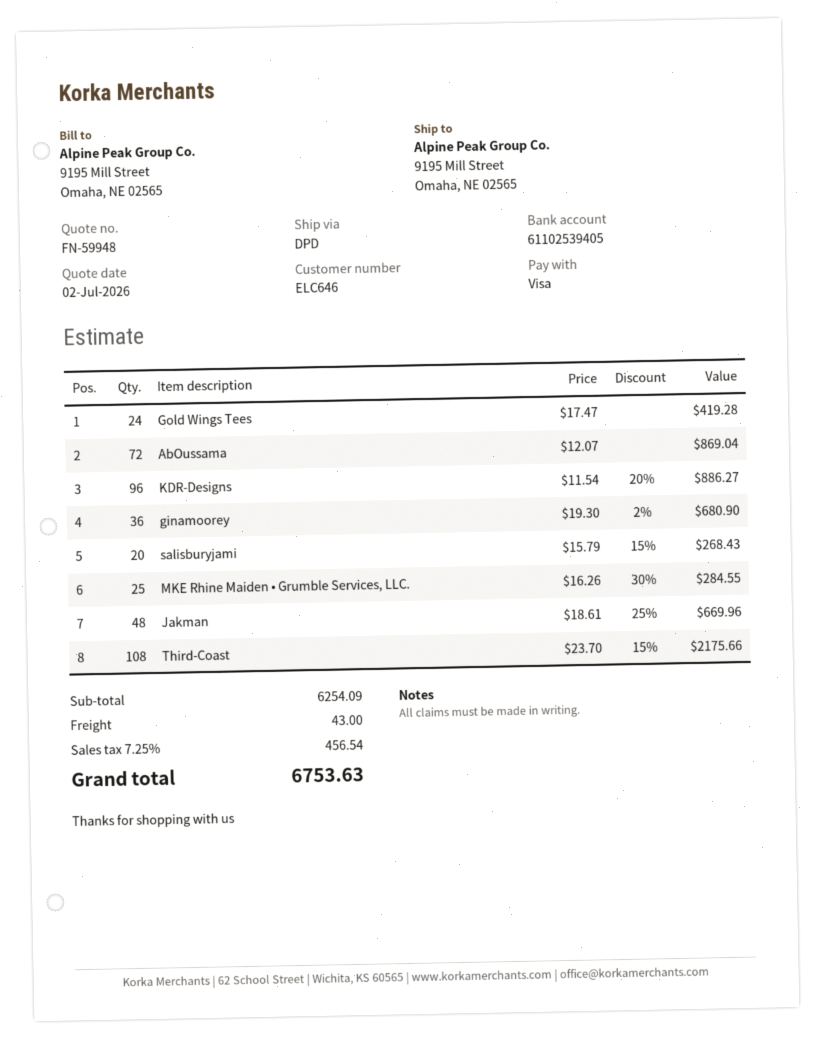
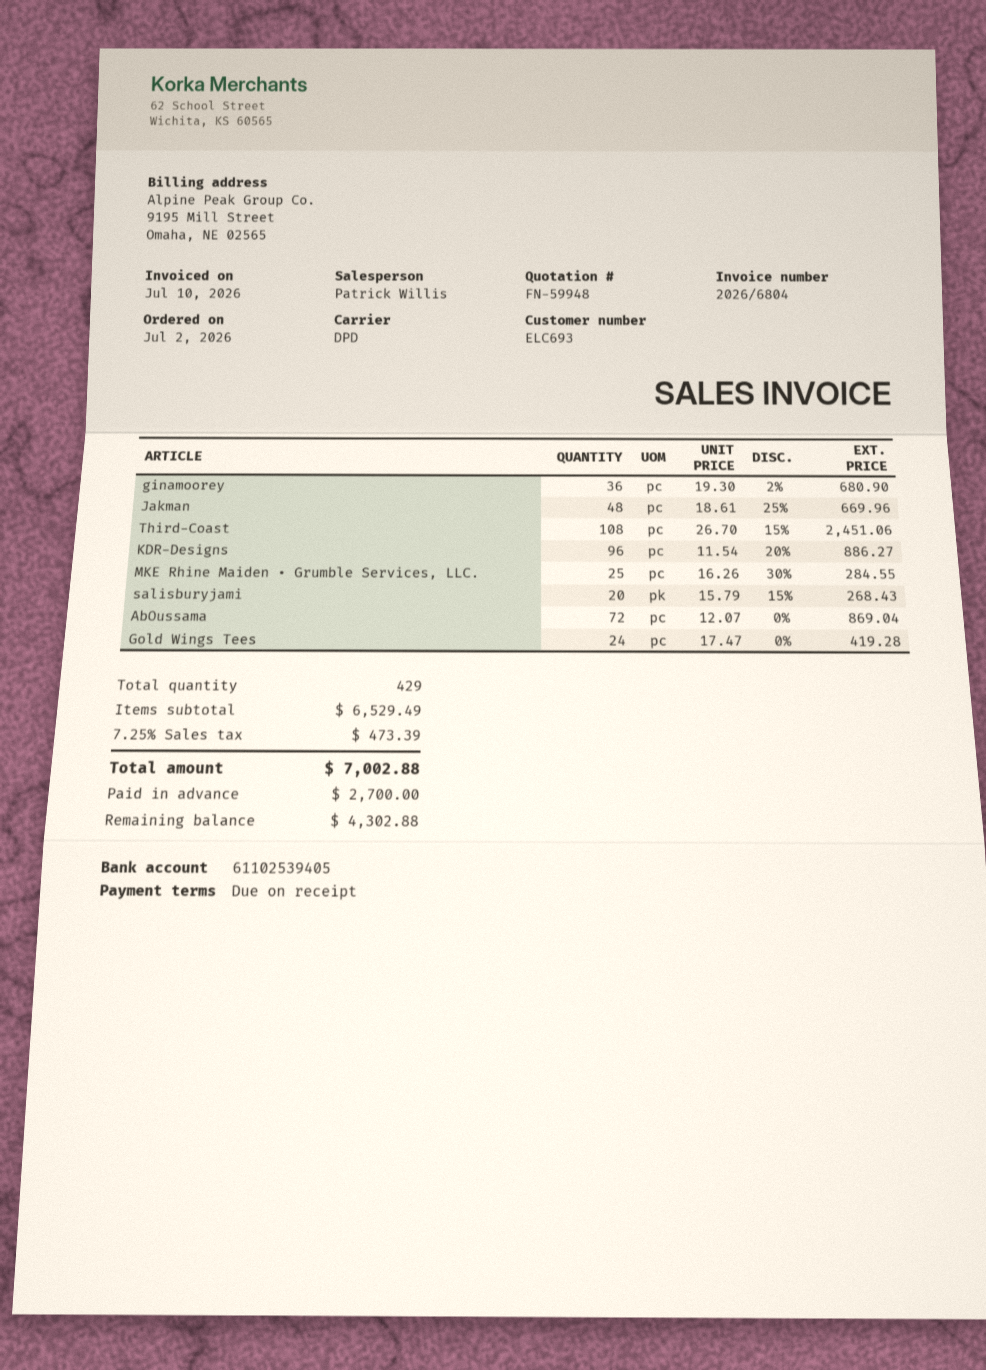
customer number: ELC646 -> ELC693
Third-Coast: 108 x 23.70 - 15% = 2175.66 -> 108 x 26.70 - 15% = 2451.06
subtotal: 6254.09 -> 6529.49
shipping: 43.00 -> none
tax: 7.25% = 456.54 -> 7.25% = 473.39
total: 6753.63 -> 7002.88

